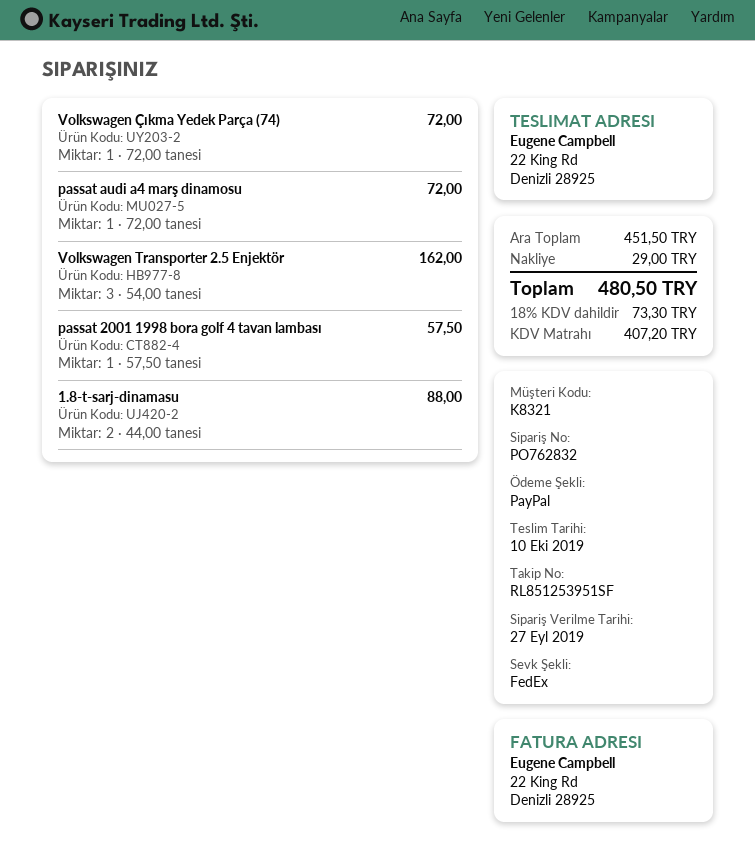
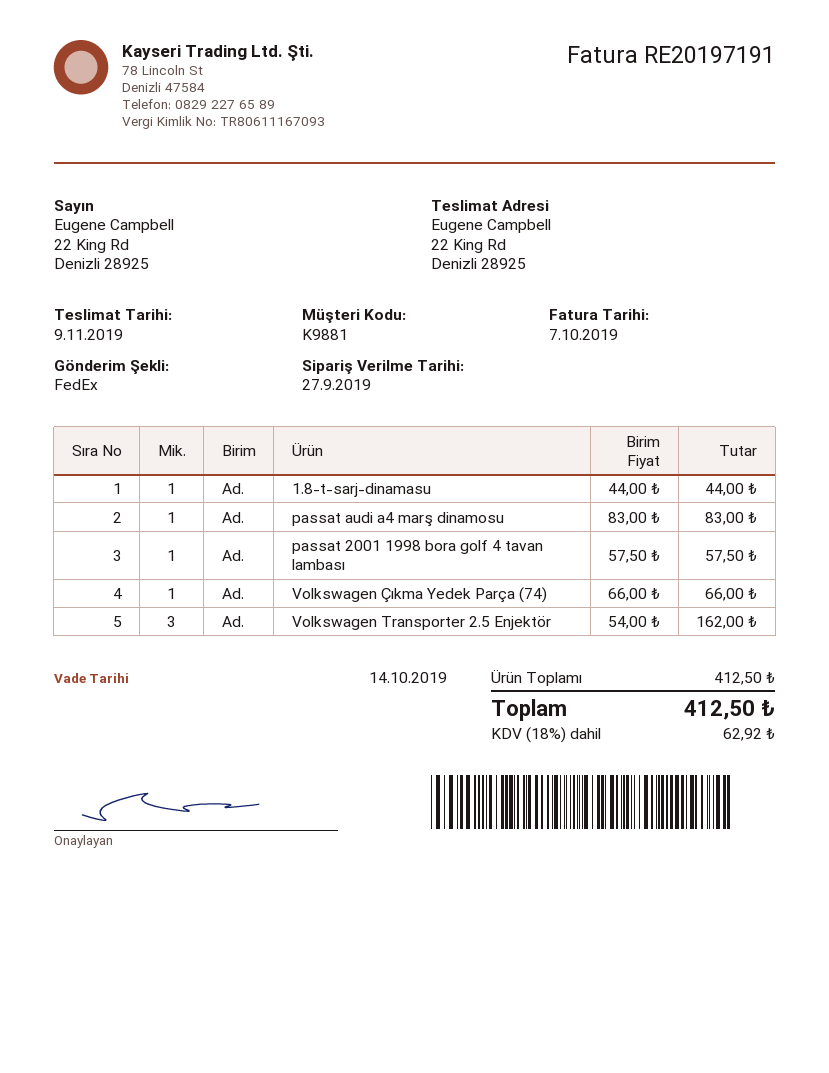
delivery date: 2019-10-10 -> 2019-11-09
customer number: K8321 -> K9881
Volkswagen Çıkma Yedek Parça (74): 1 x 72.00 = 72.00 -> 1 x 66.00 = 66.00
passat audi a4 marş dinamosu: 1 x 72.00 = 72.00 -> 1 x 83.00 = 83.00
1.8-t-sarj-dinamasu: 2 x 44.00 = 88.00 -> 1 x 44.00 = 44.00
subtotal: 451.50 -> 412.50
shipping: 29.00 -> none
tax: 18% = 73.30 -> 18% = 62.92
total: 480.50 -> 412.50

